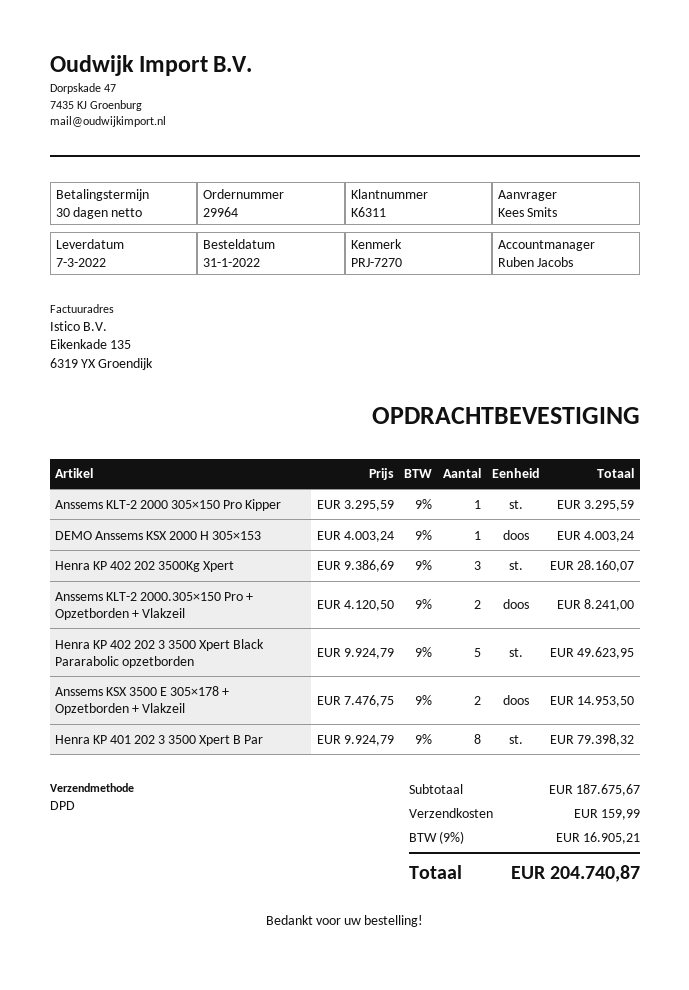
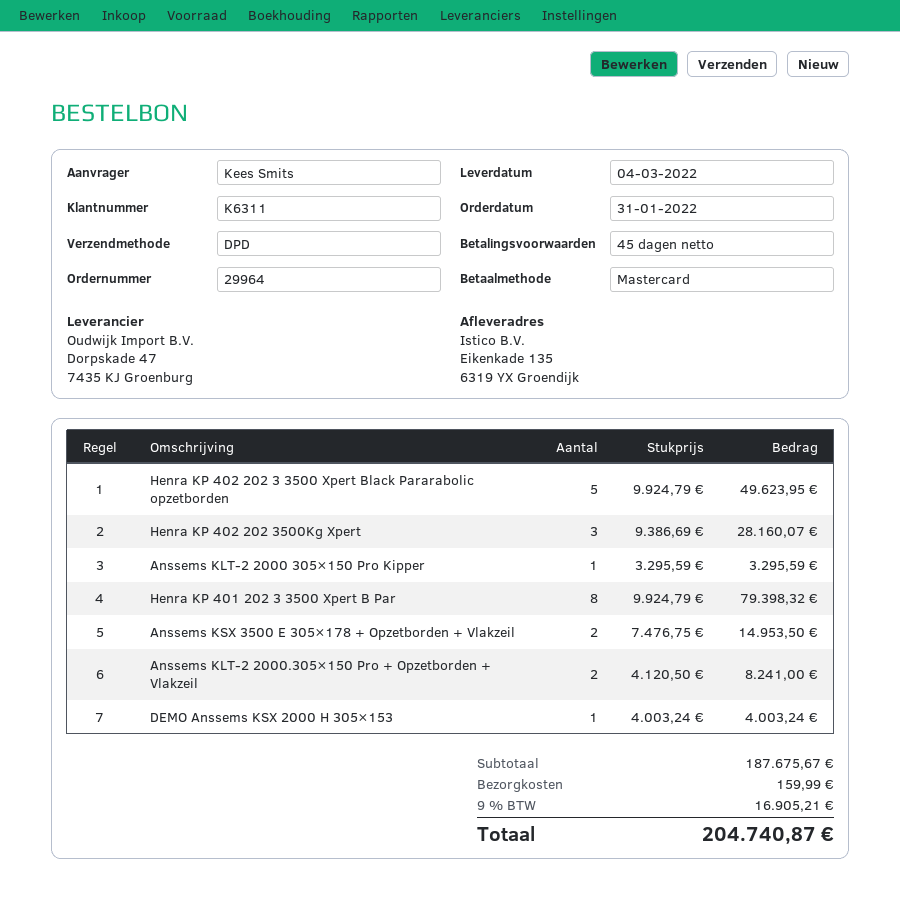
delivery date: 2022-03-07 -> 2022-03-04
payment terms: 30 days -> 45 days

